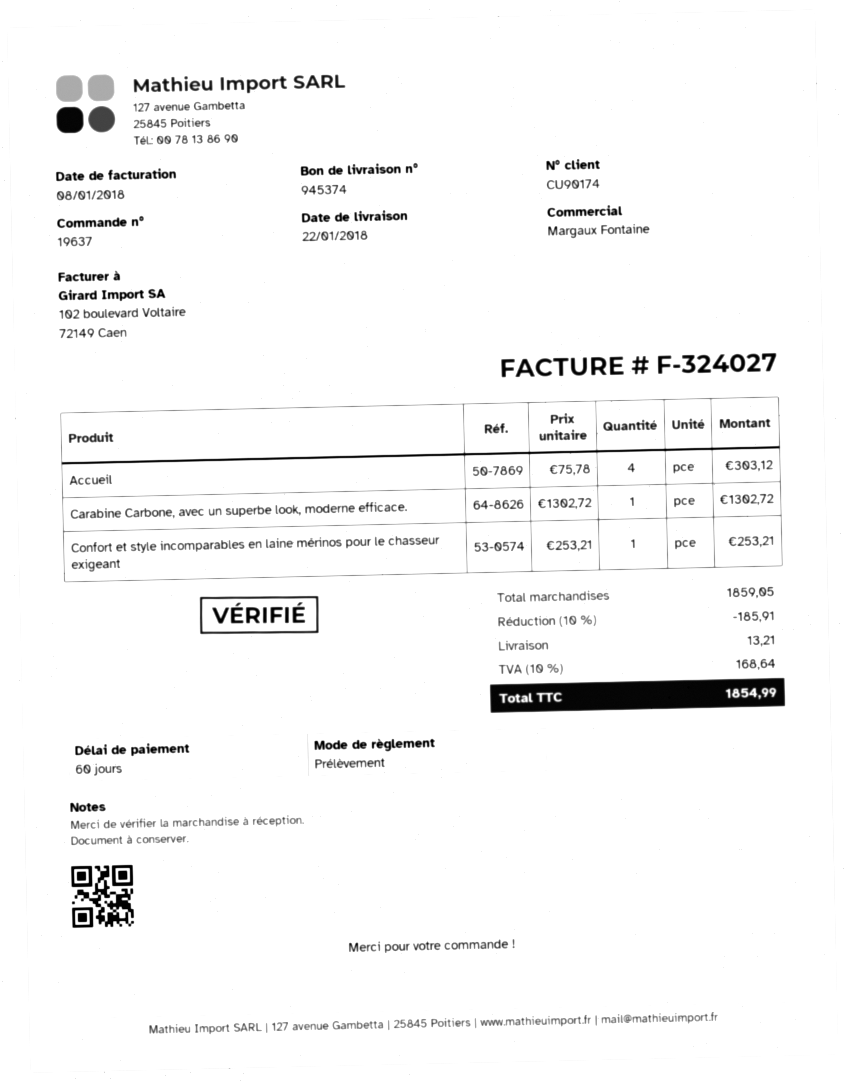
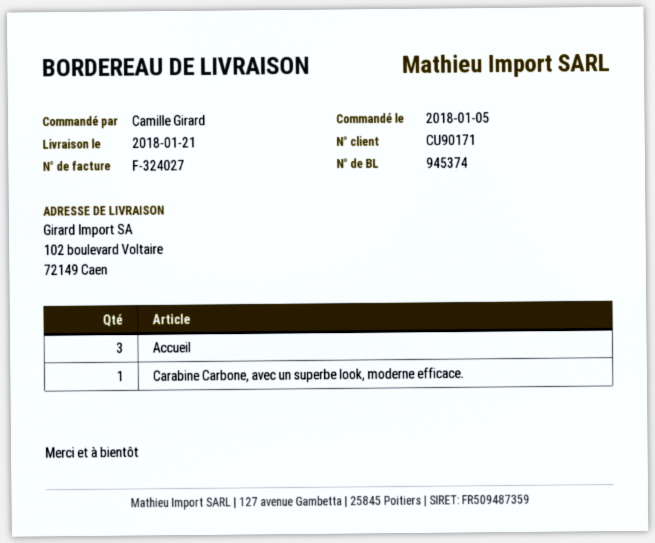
delivery date: 2018-01-22 -> 2018-01-21
customer number: CU90174 -> CU90171
Accueil: 4 -> 3
Confort et style incomparables en laine mérinos pour le chasseur exigeant: 1 -> none

